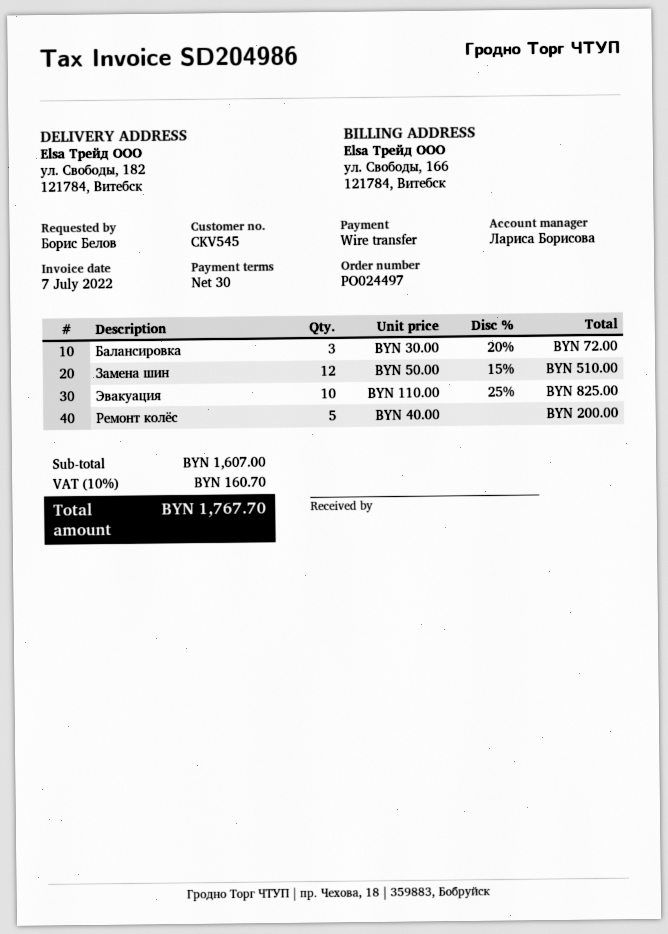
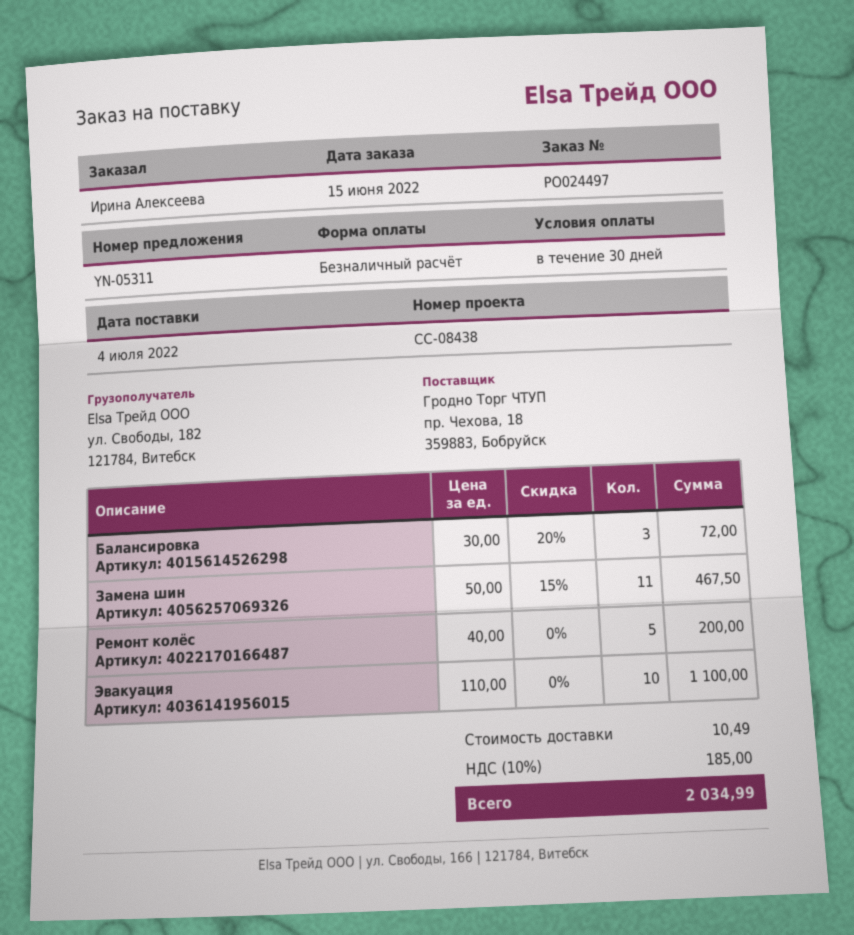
ordered by: Борис Белов -> Ирина Алексеева
Замена шин: 12 x 50.00 - 15% = 510.00 -> 11 x 50.00 - 15% = 467.50
Эвакуация: 10 x 110.00 - 25% = 825.00 -> 10 x 110.00 = 1100.00
shipping: none -> 10.49
tax: 10% = 160.70 -> 10% = 185.00
total: 1767.70 -> 2034.99

